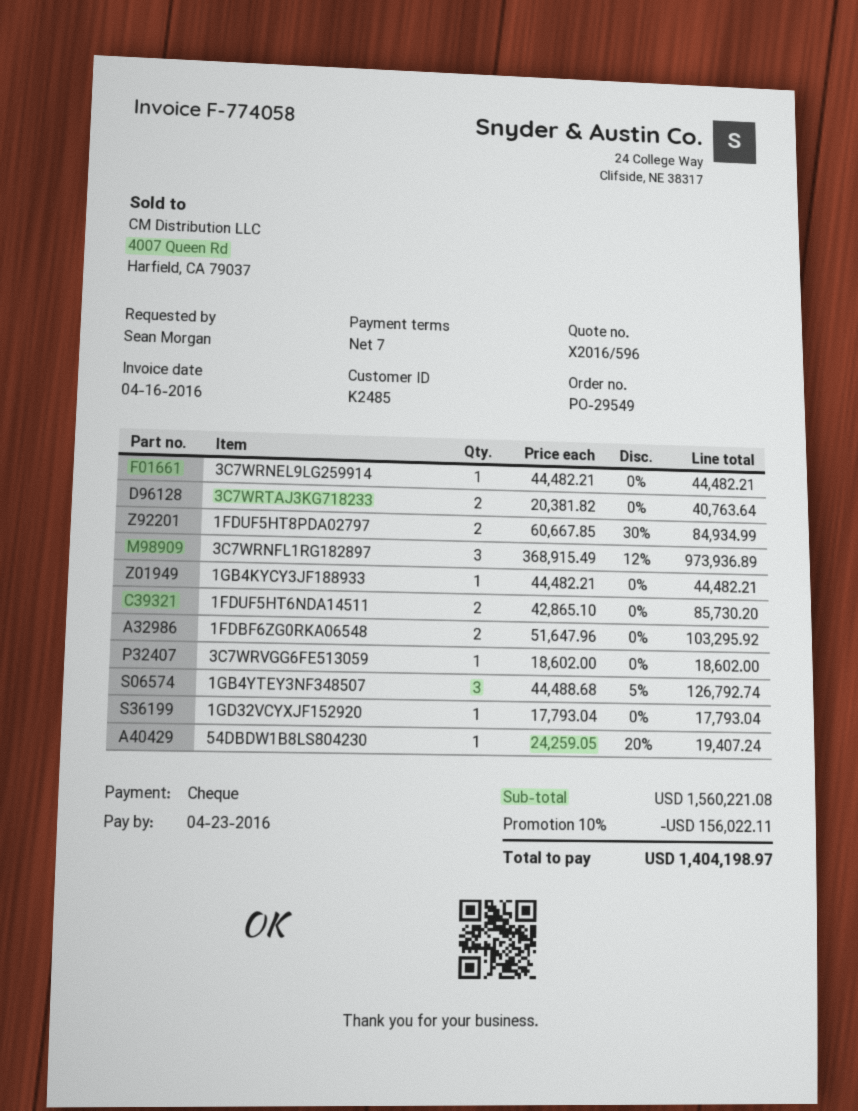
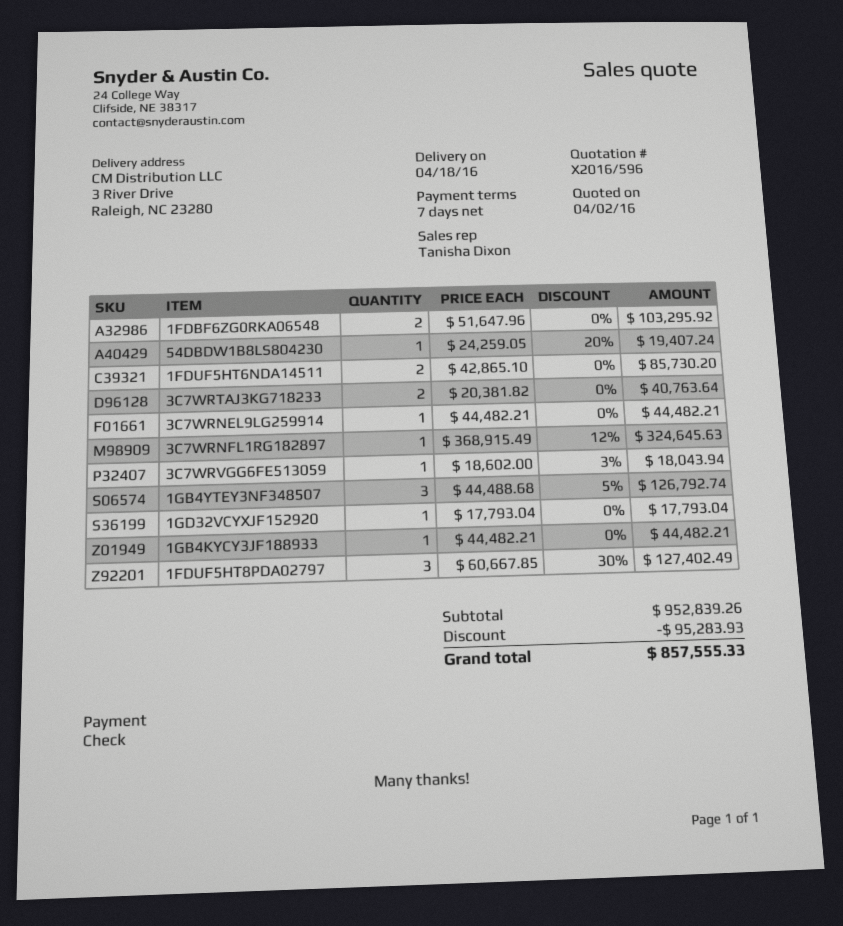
1FDUF5HT8PDA02797: 2 x 60667.85 - 30% = 84934.99 -> 3 x 60667.85 - 30% = 127402.49
3C7WRNFL1RG182897: 3 x 368915.49 - 12% = 973936.89 -> 1 x 368915.49 - 12% = 324645.63
3C7WRVGG6FE513059: 1 x 18602.00 = 18602.00 -> 1 x 18602.00 - 3% = 18043.94
subtotal: 1560221.08 -> 952839.26
discount: 156022.11 -> 95283.93
total: 1404198.97 -> 857555.33

